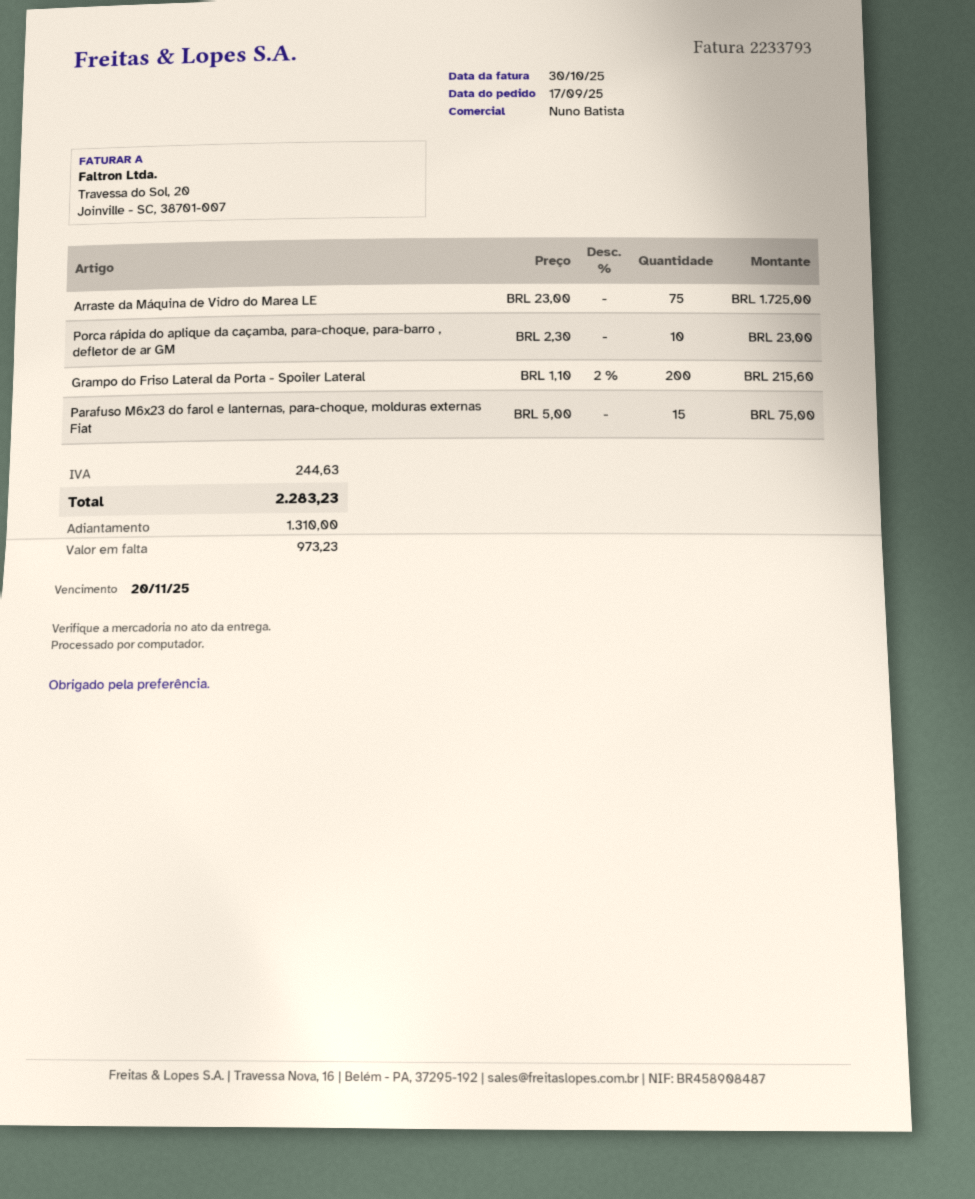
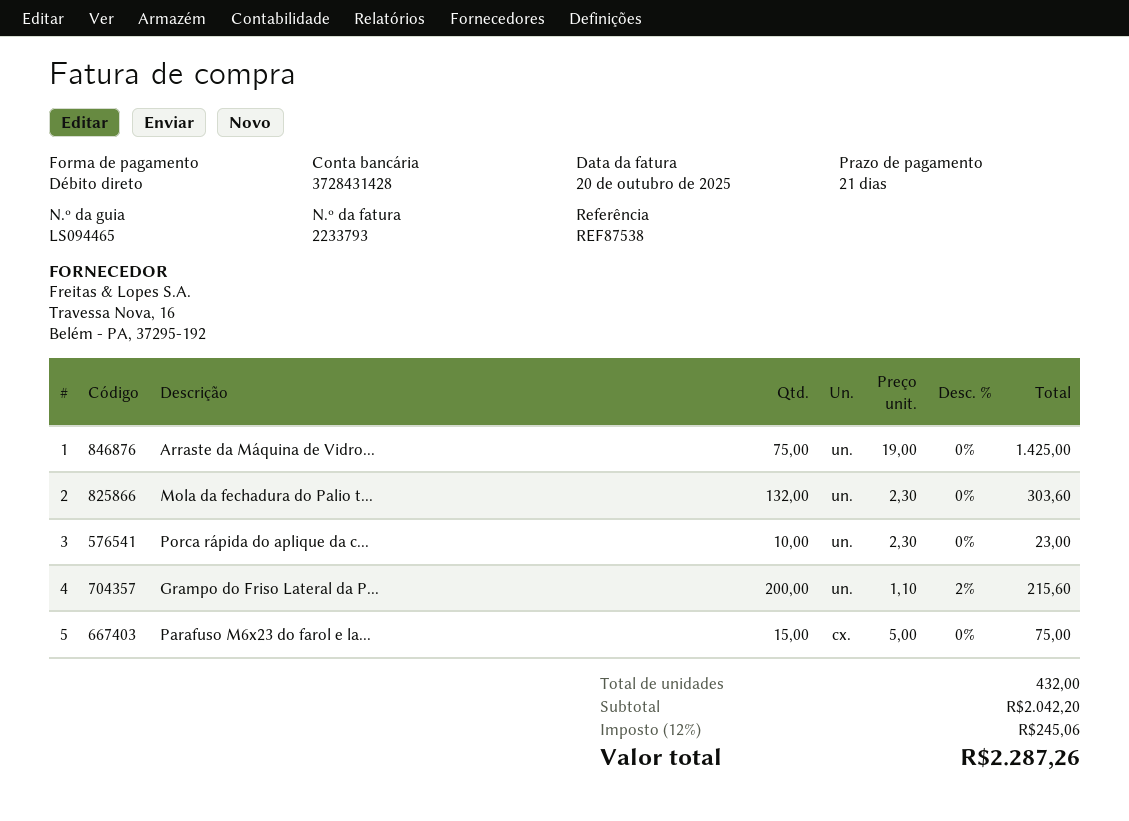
invoice date: 2025-10-30 -> 2025-10-20
Arraste da Máquina de Vidro do Marea LE: 75 x 23.00 = 1725.00 -> 75 x 19.00 = 1425.00
Mola da fechadura do Palio t...: none -> 132 x 2.30 = 303.60
tax: 244.63 -> 245.06
total: 2283.23 -> 2287.26

